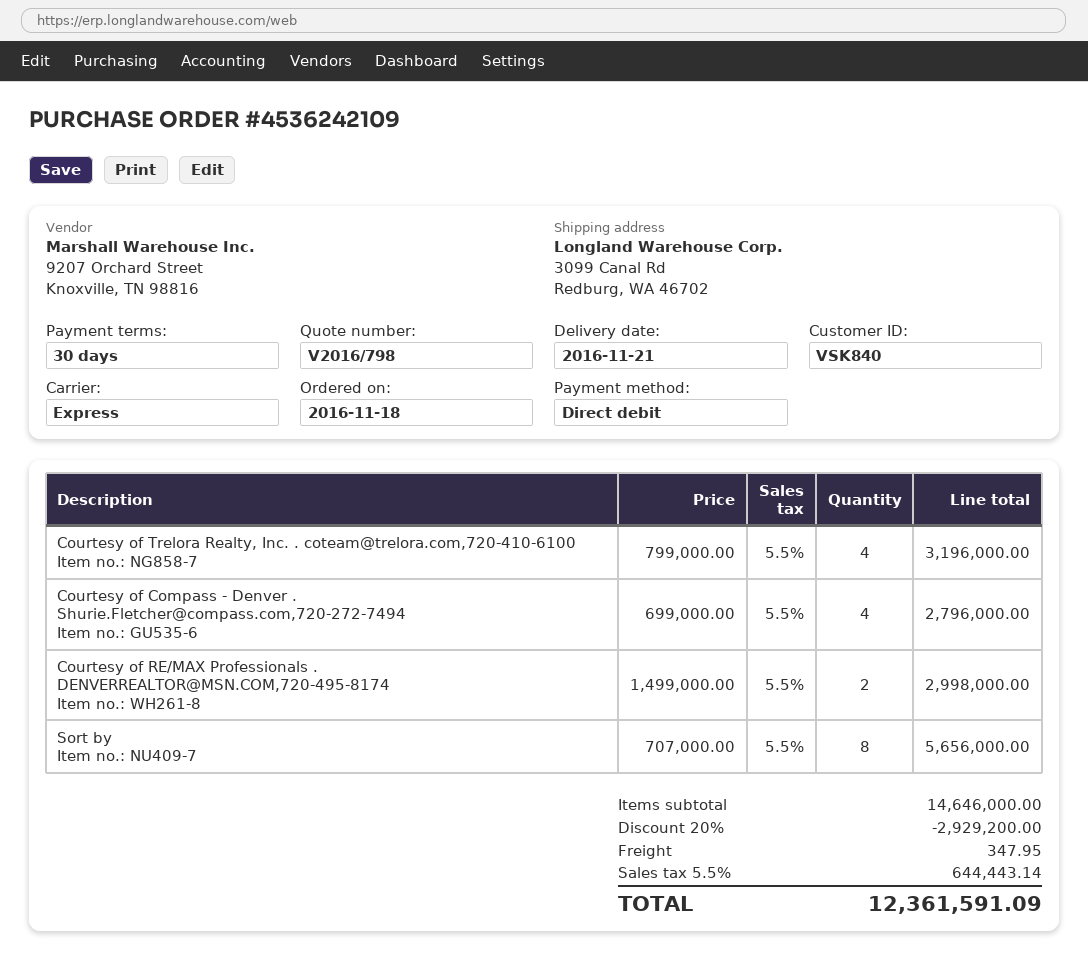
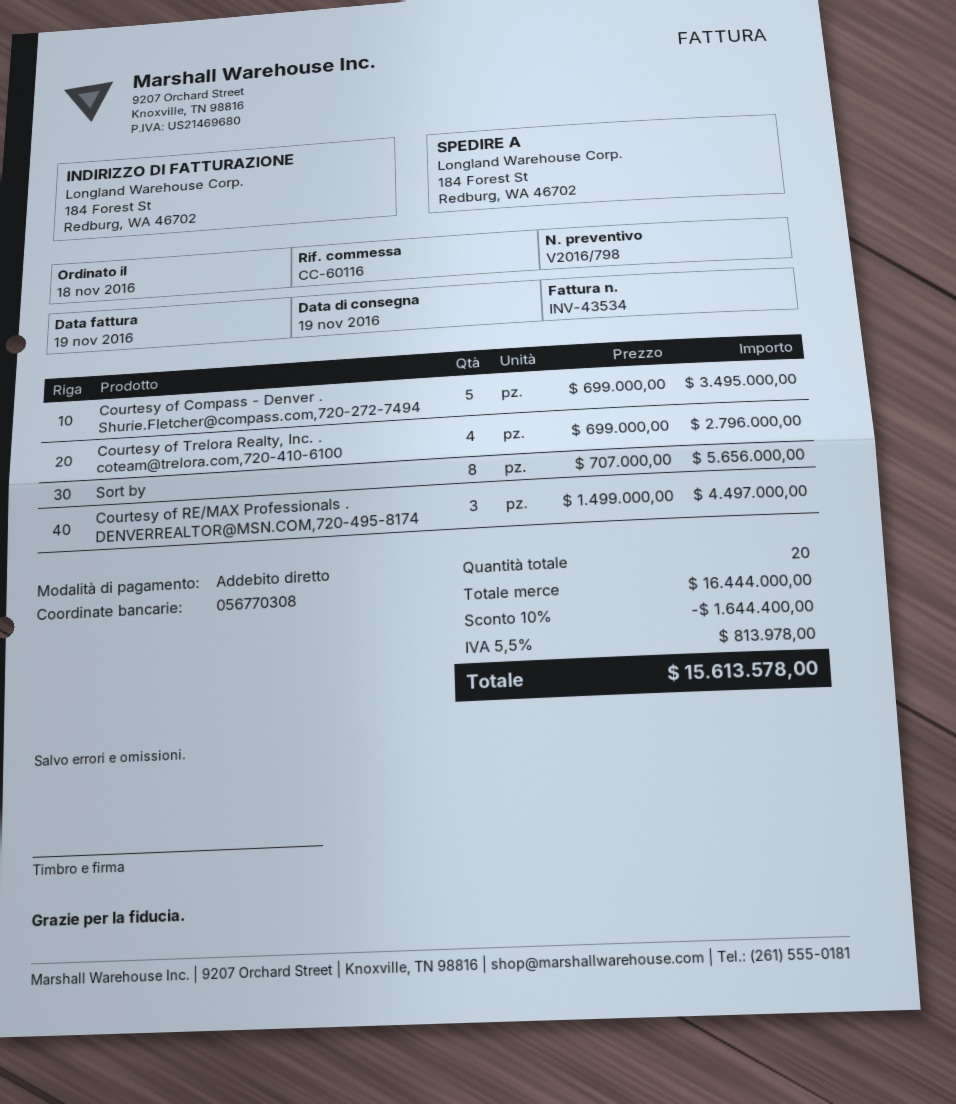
delivery date: 2016-11-21 -> 2016-11-19
ship to: 3099 Canal Rd, Redburg, WA 46702 -> 184 Forest St, Redburg, WA 46702
Courtesy of Trelora Realty, Inc. . coteam@trelora.com,720-410-6100: 4 x 799000.00 = 3196000.00 -> 4 x 699000.00 = 2796000.00
Courtesy of Compass - Denver . Shurie.Fletcher@compass.com,720-272-7494: 4 x 699000.00 = 2796000.00 -> 5 x 699000.00 = 3495000.00
Courtesy of RE/MAX Professionals . DENVERREALTOR@MSN.COM,720-495-8174: 2 x 1499000.00 = 2998000.00 -> 3 x 1499000.00 = 4497000.00
subtotal: 14646000.00 -> 16444000.00
discount: 20% = 2929200.00 -> 10% = 1644400.00
shipping: 347.95 -> none
tax: 5.5% = 644443.14 -> 5.5% = 813978.00
total: 12361591.09 -> 15613578.00

